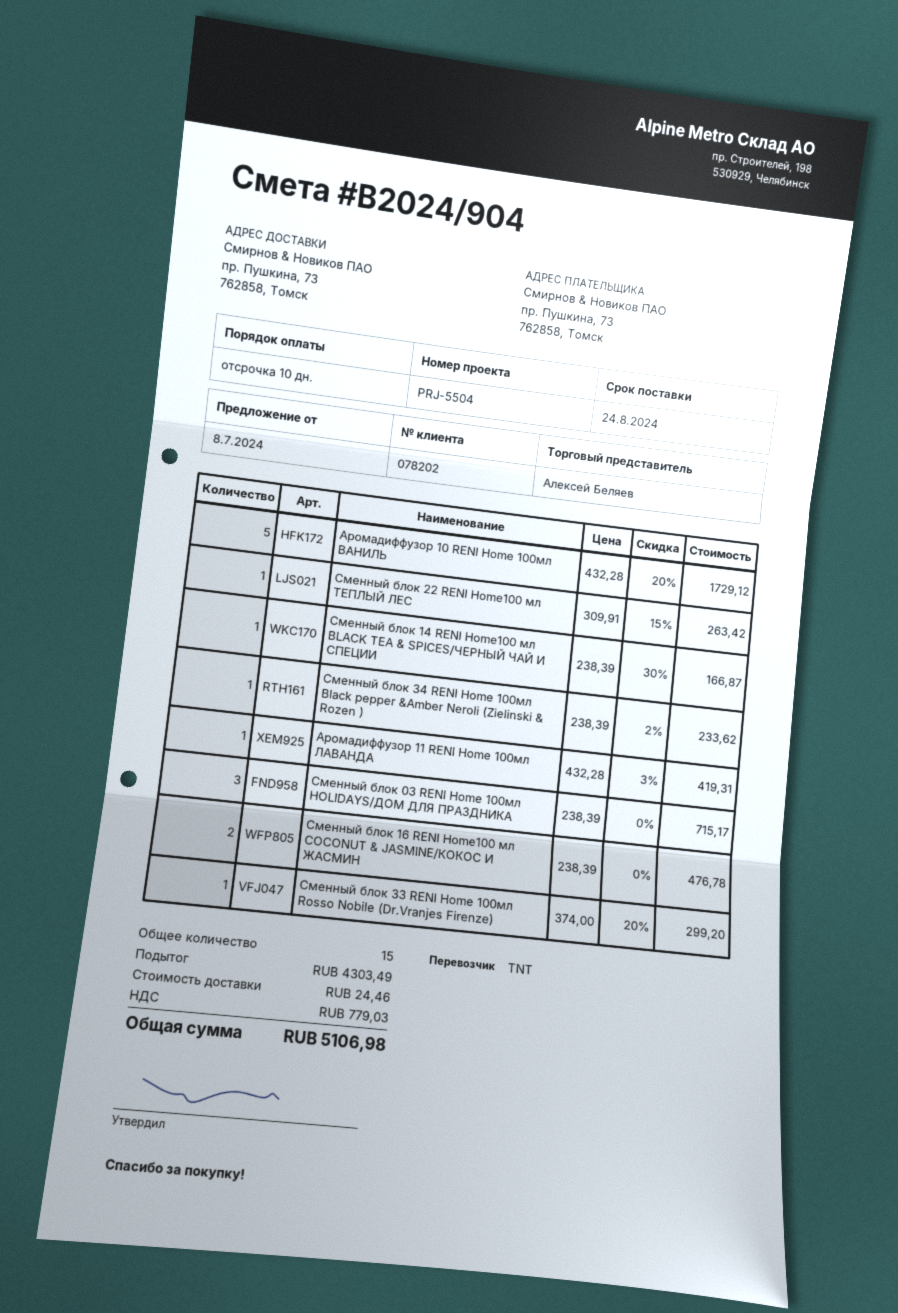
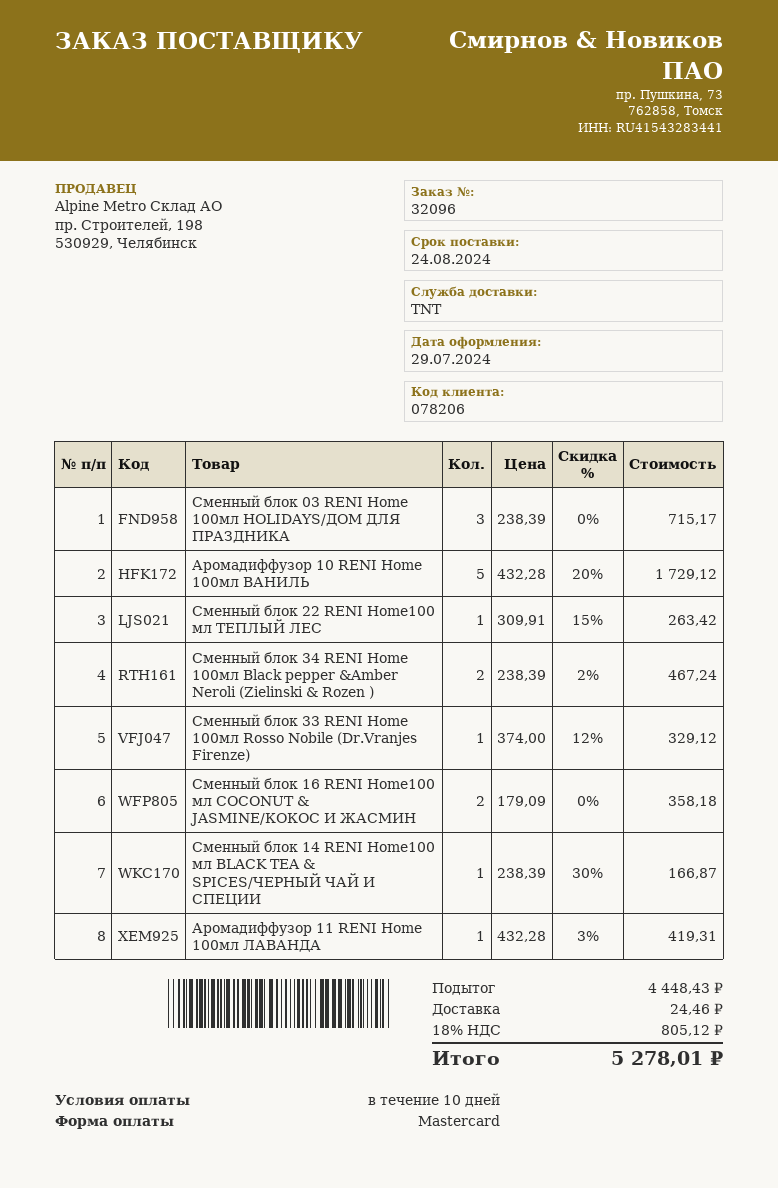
customer number: 078202 -> 078206
Сменный блок 34 RENI Home 100мл Black pepper &Amber Neroli (Zielinski & Rozen ): 1 x 238.39 - 2% = 233.62 -> 2 x 238.39 - 2% = 467.24
Сменный блок 16 RENI Home100 мл COCONUT & JASMINE/КОКОС И ЖАСМИН: 2 x 238.39 = 476.78 -> 2 x 179.09 = 358.18
Сменный блок 33 RENI Home 100мл Rosso Nobile (Dr.Vranjes Firenze): 1 x 374.00 - 20% = 299.20 -> 1 x 374.00 - 12% = 329.12
subtotal: 4303.49 -> 4448.43
tax: 779.03 -> 805.12
total: 5106.98 -> 5278.01

